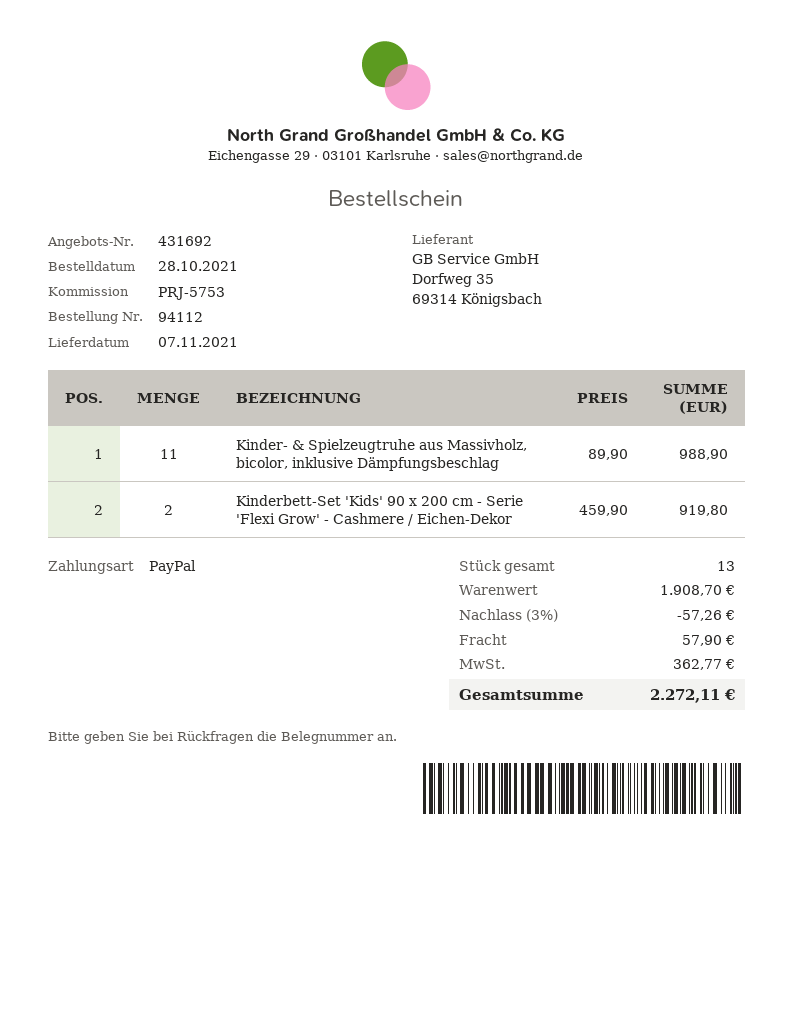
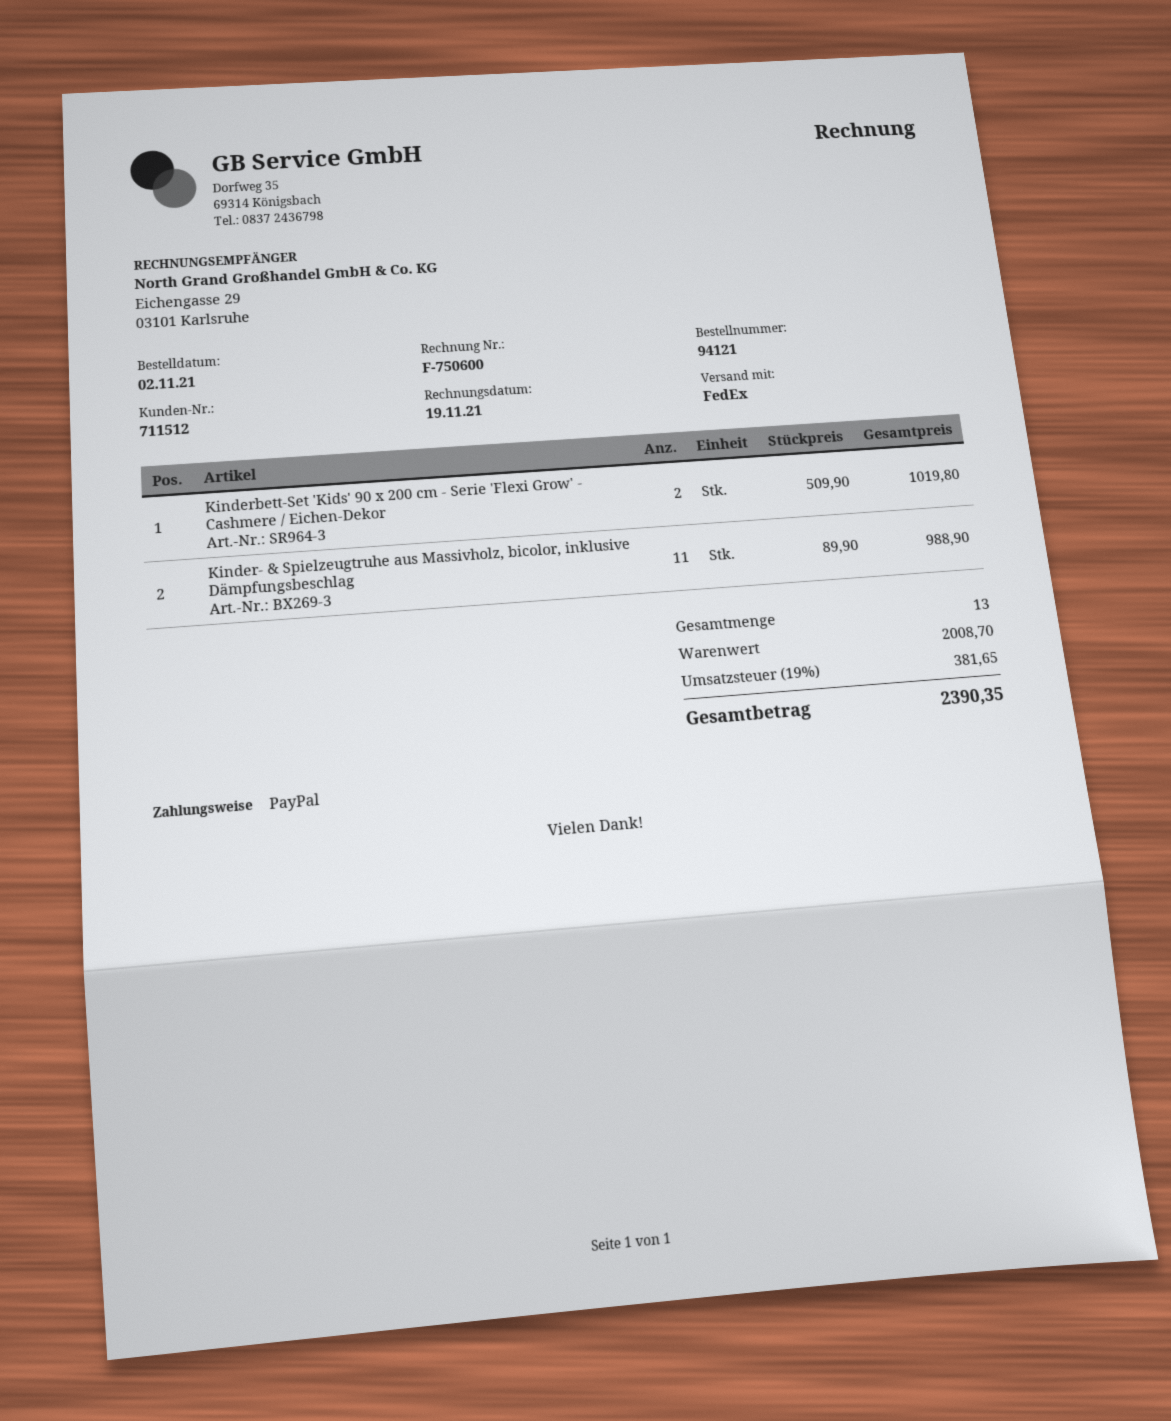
order number: 94112 -> 94121
order date: 2021-10-28 -> 2021-11-02
Kinderbett-Set 'Kids' 90 x 200 cm - Serie 'Flexi Grow' - Cashmere / Eichen-Dekor: 2 x 459.90 = 919.80 -> 2 x 509.90 = 1019.80
subtotal: 1908.70 -> 2008.70
discount: 3% = 57.26 -> none
shipping: 57.90 -> none
tax: 362.77 -> 381.65
total: 2272.11 -> 2390.35

